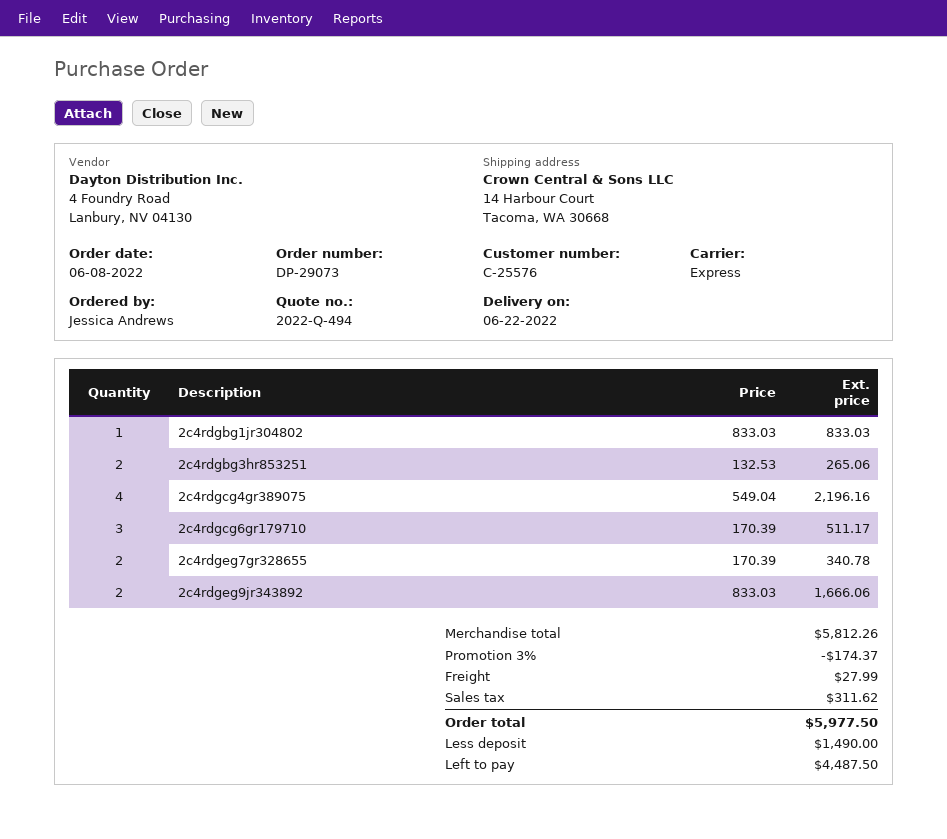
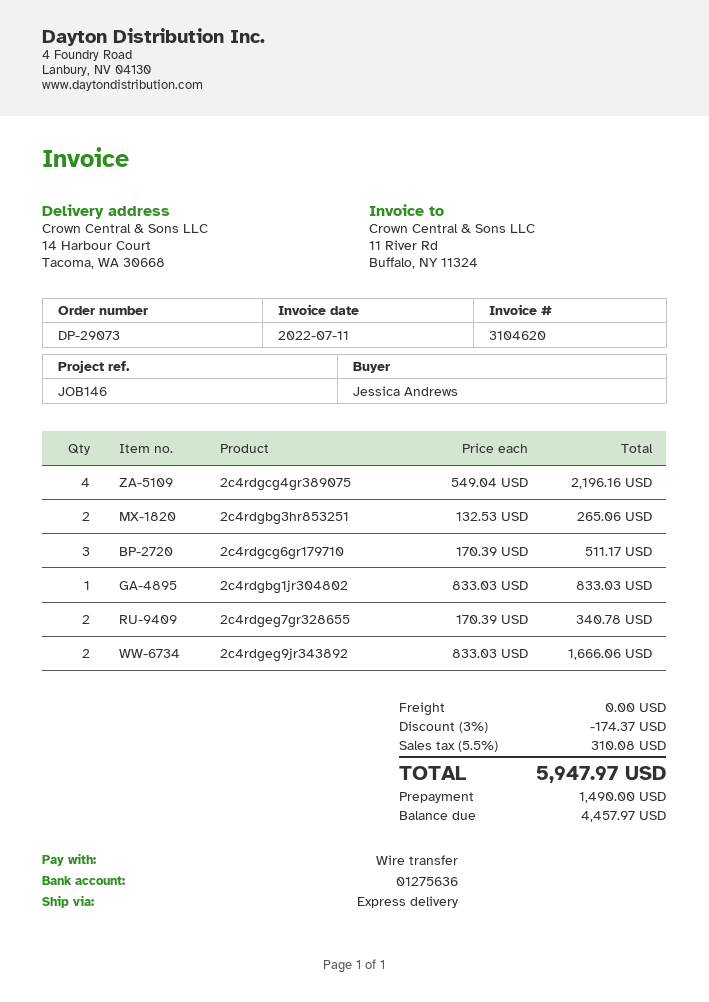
shipping: 27.99 -> 0.00
tax: 311.62 -> 310.08
total: 5977.50 -> 5947.97
balance: 4487.50 -> 4457.97

